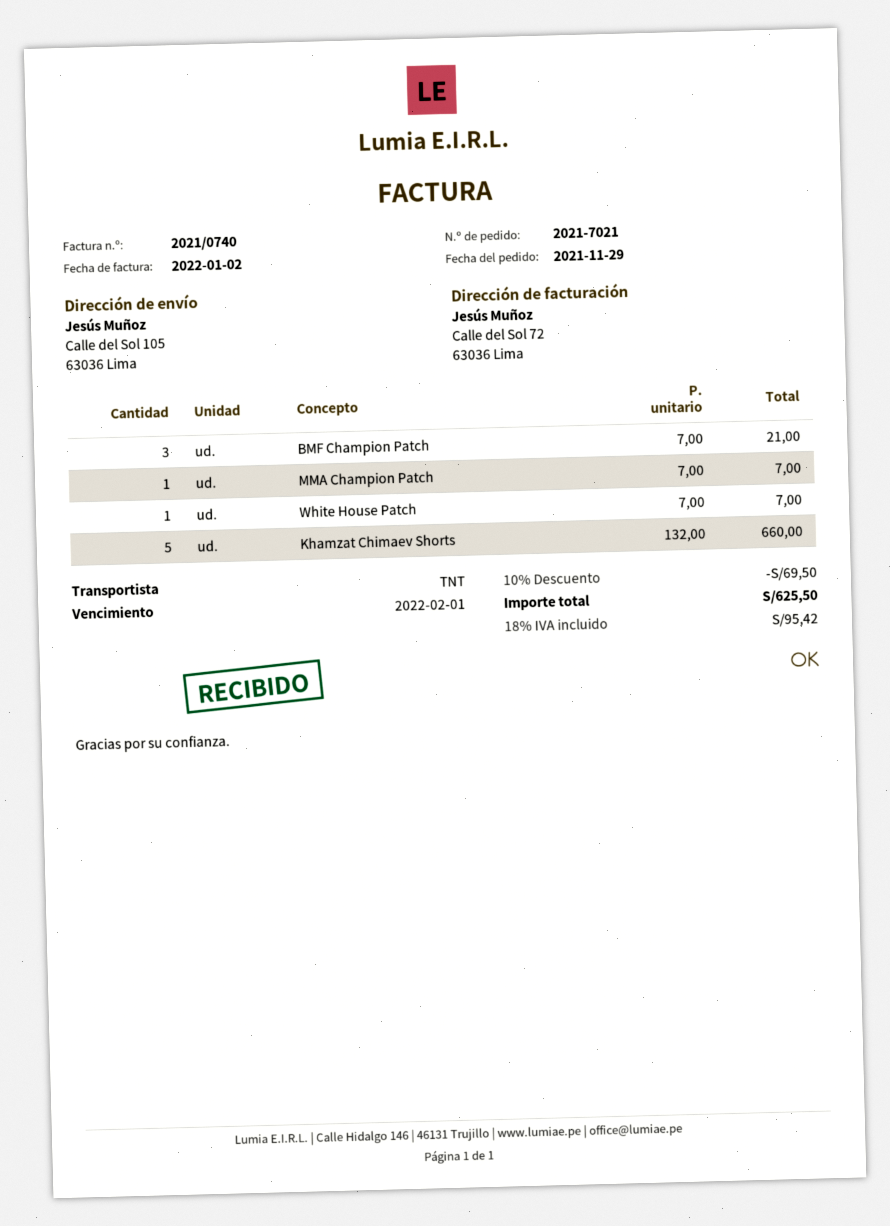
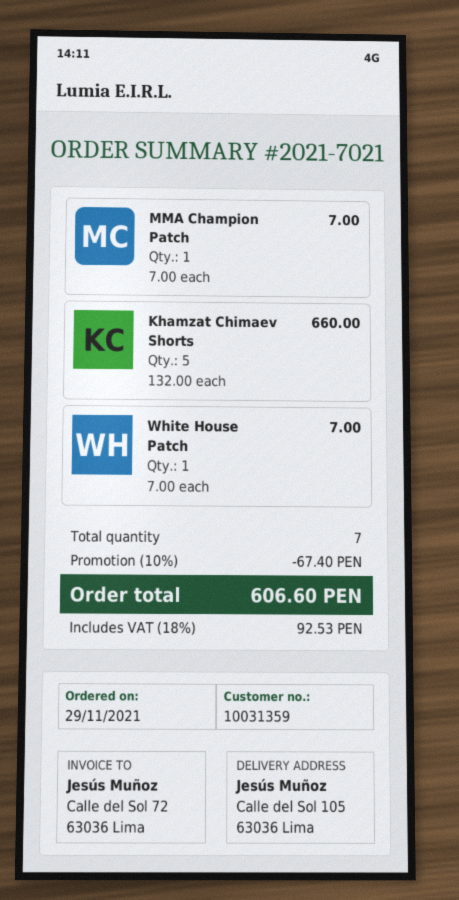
BMF Champion Patch: 3 x 7.00 = 21.00 -> none
discount: 10% = 69.50 -> 10% = 67.40
tax: 18% = 95.42 -> 18% = 92.53
total: 625.50 -> 606.60

